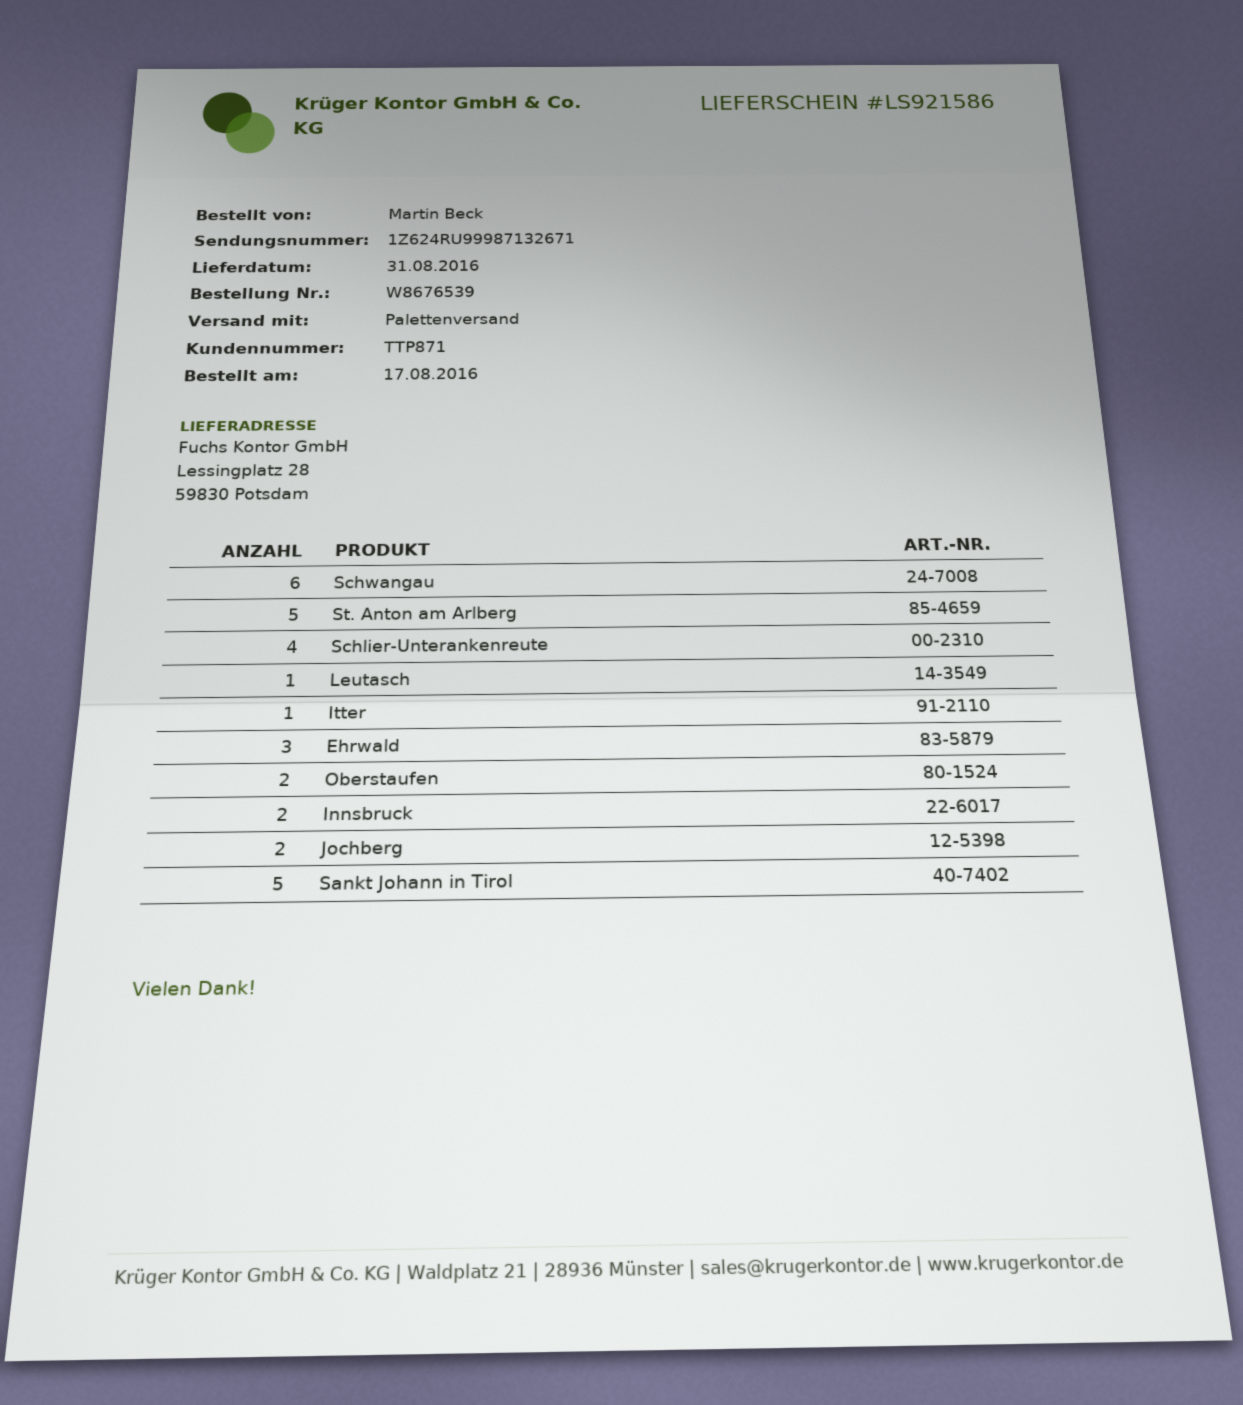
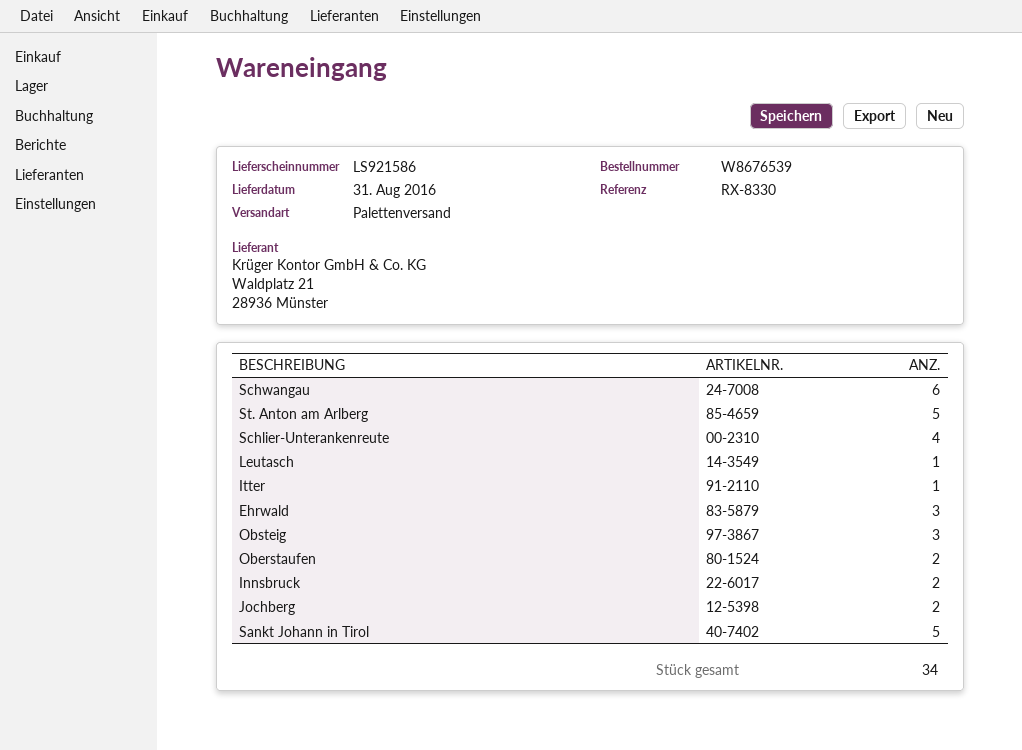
Obsteig: none -> 3

